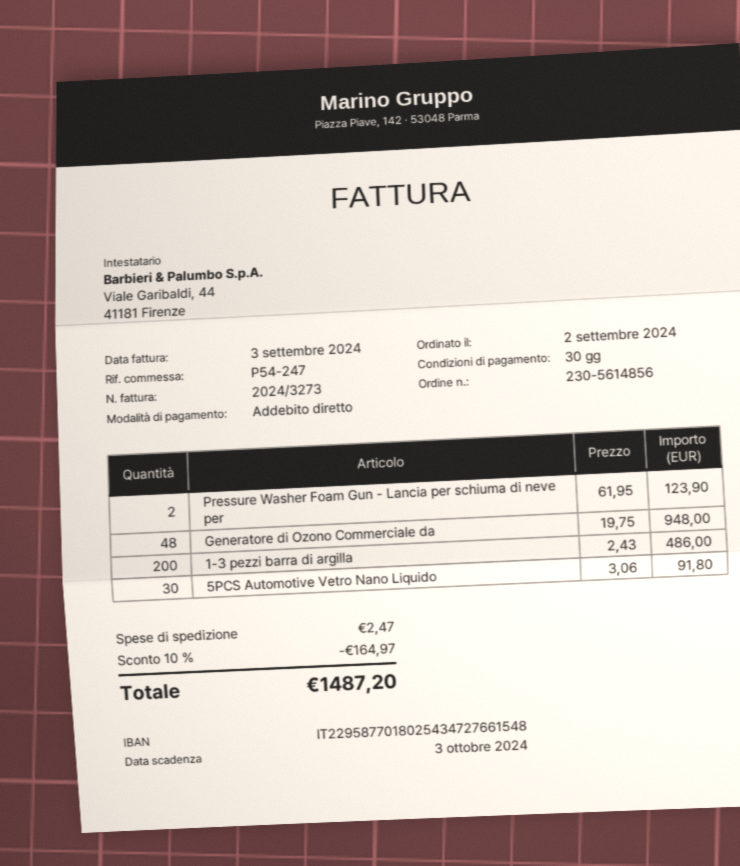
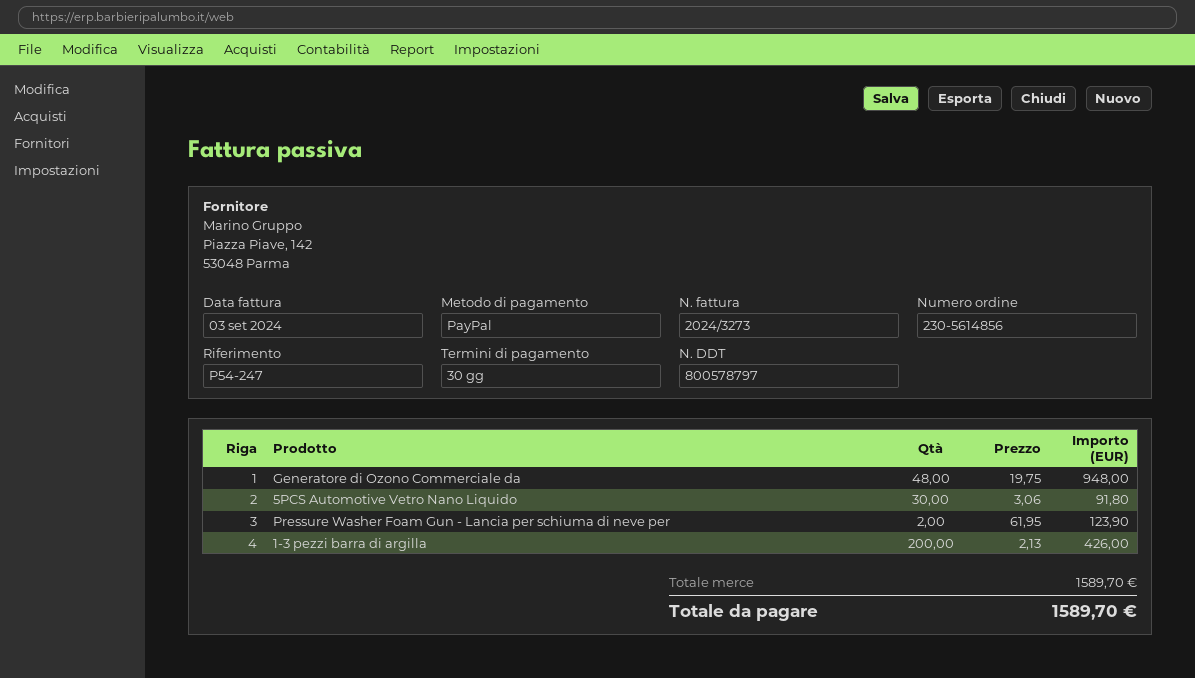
payment method: direct debit -> PayPal
1-3 pezzi barra di argilla: 200 x 2.43 = 486.00 -> 200 x 2.13 = 426.00
discount: 10% = 164.97 -> none
shipping: 2.47 -> none
total: 1487.20 -> 1589.70

